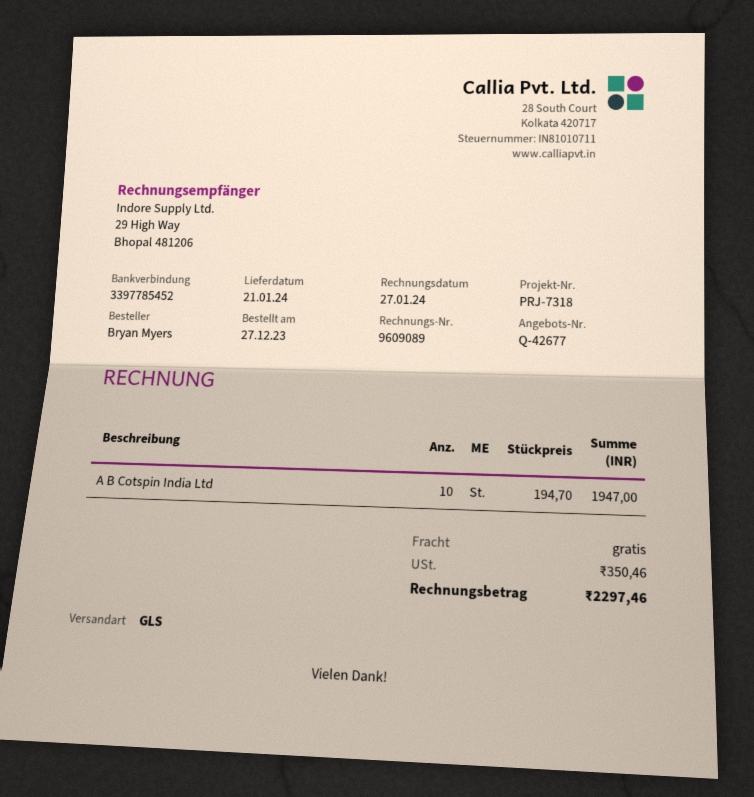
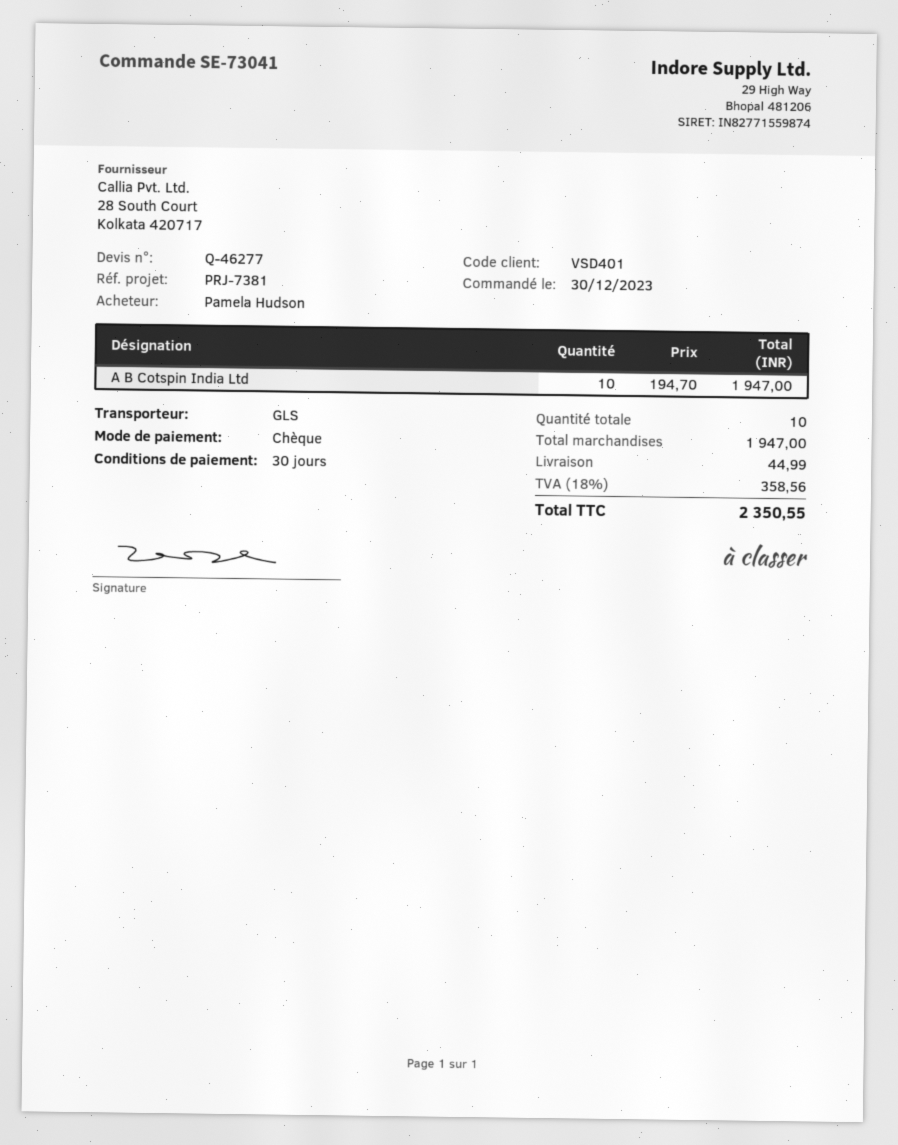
quote number: Q-42677 -> Q-46277
order date: 2023-12-27 -> 2023-12-30
reference: PRJ-7318 -> PRJ-7381
ordered by: Bryan Myers -> Pamela Hudson
shipping: 0.00 -> 44.99
tax: 350.46 -> 358.56
total: 2297.46 -> 2350.55

